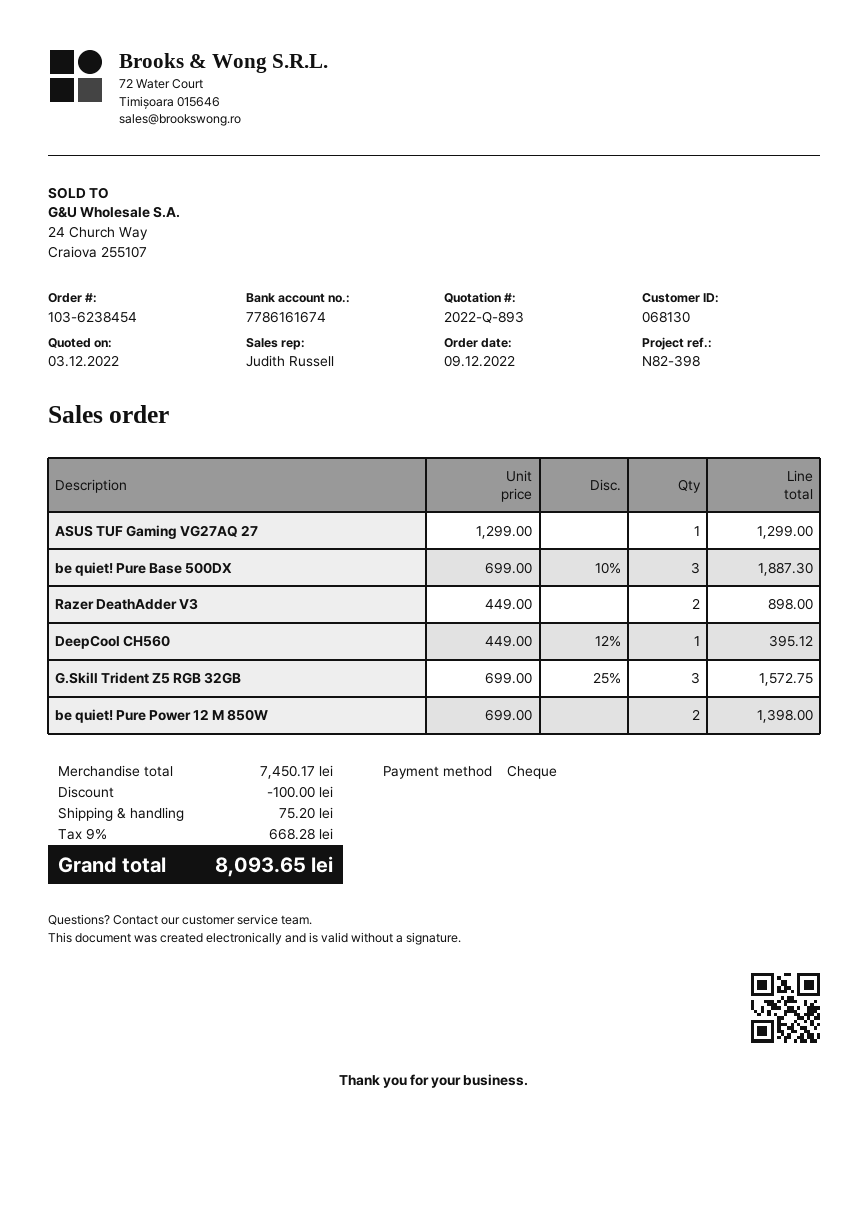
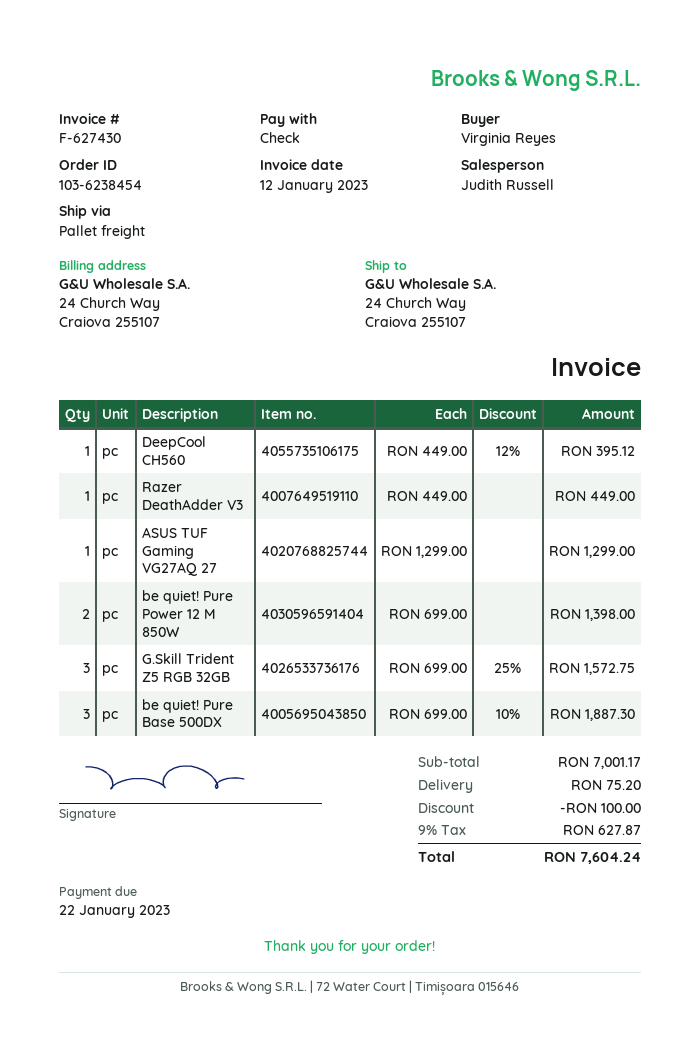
Razer DeathAdder V3: 2 x 449.00 = 898.00 -> 1 x 449.00 = 449.00
subtotal: 7450.17 -> 7001.17
tax: 9% = 668.28 -> 9% = 627.87
total: 8093.65 -> 7604.24

